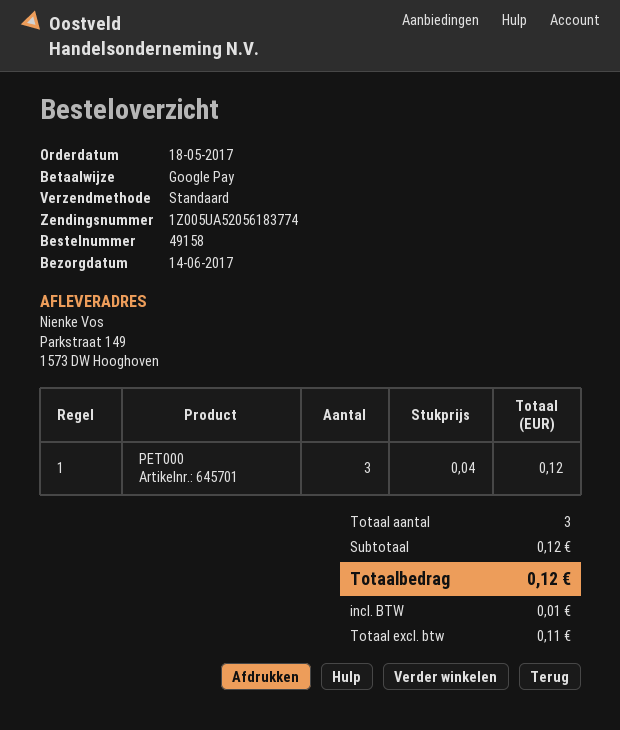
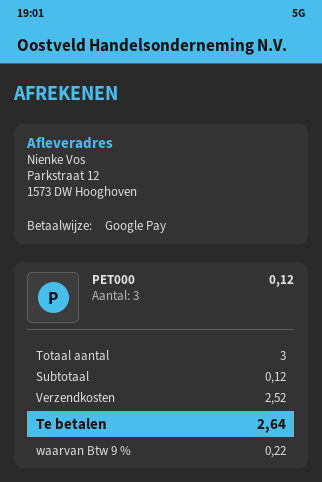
ship to: Parkstraat 149, 1573 DW Hooghoven -> Parkstraat 12, 1573 DW Hooghoven
shipping: none -> 2.52
tax: 0.01 -> 0.22
total: 0.12 -> 2.64

